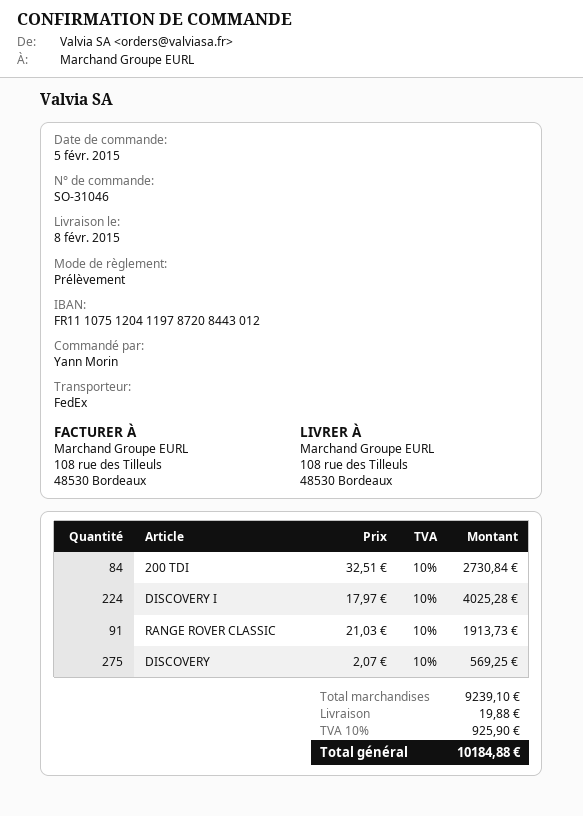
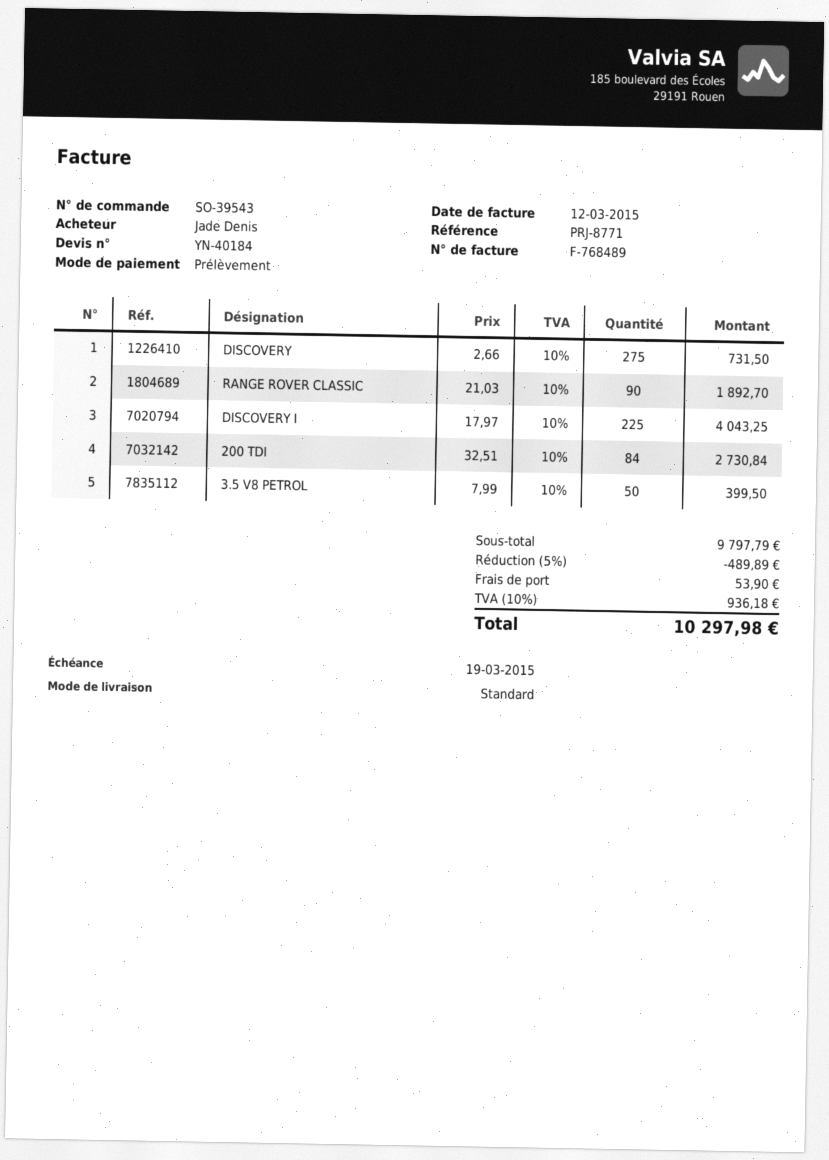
order number: SO-31046 -> SO-39543
ordered by: Yann Morin -> Jade Denis
shipping method: FedEx -> standard
DISCOVERY I: 224 x 17.97 = 4025.28 -> 225 x 17.97 = 4043.25
RANGE ROVER CLASSIC: 91 x 21.03 = 1913.73 -> 90 x 21.03 = 1892.70
DISCOVERY: 275 x 2.07 = 569.25 -> 275 x 2.66 = 731.50
3.5 V8 PETROL: none -> 50 x 7.99 = 399.50
subtotal: 9239.10 -> 9797.79
discount: none -> 5% = 489.89
shipping: 19.88 -> 53.90
tax: 10% = 925.90 -> 10% = 936.18
total: 10184.88 -> 10297.98

